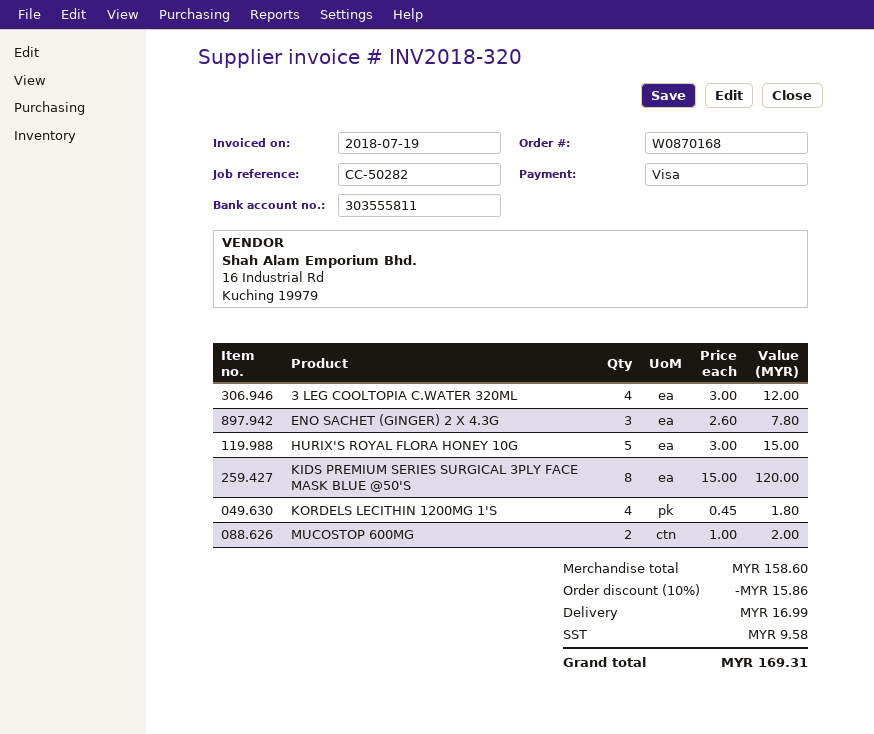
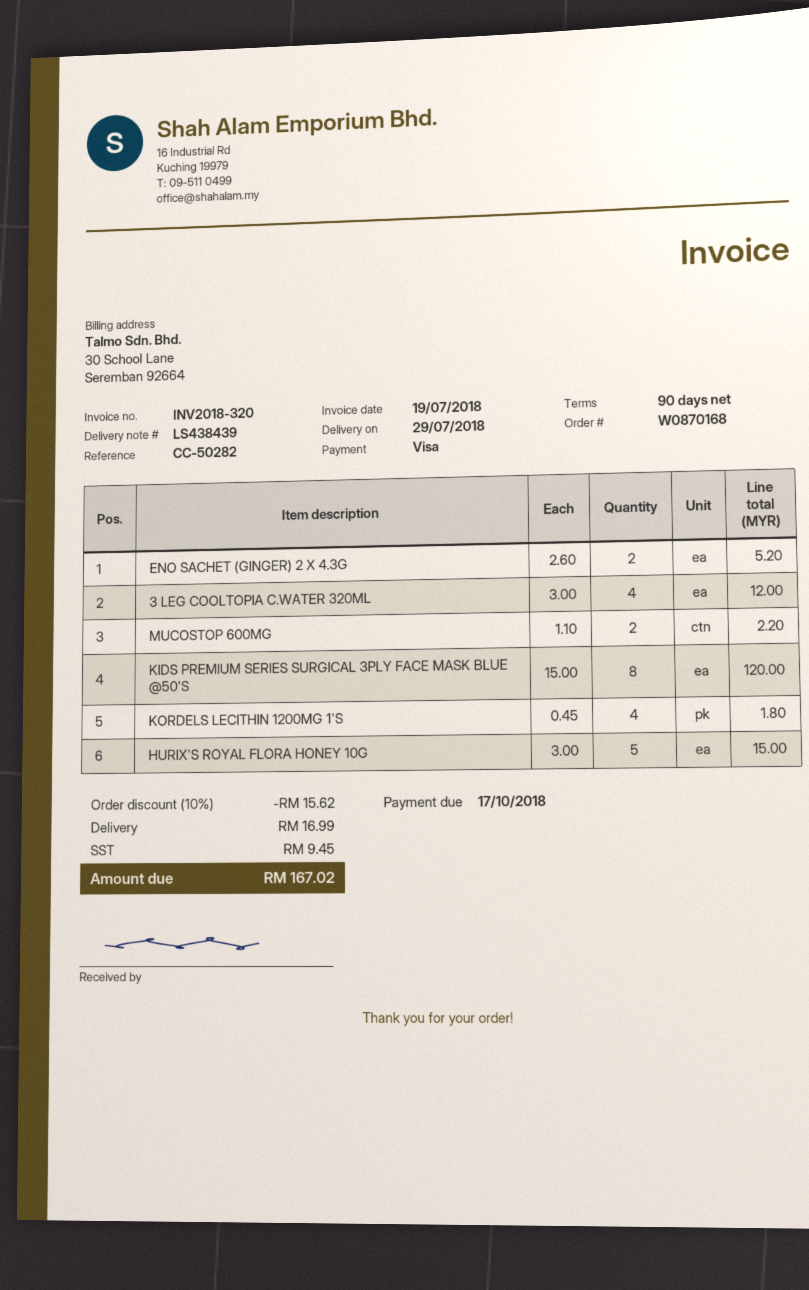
ENO SACHET (GINGER) 2 X 4.3G: 3 x 2.60 = 7.80 -> 2 x 2.60 = 5.20
MUCOSTOP 600MG: 2 x 1.00 = 2.00 -> 2 x 1.10 = 2.20
discount: 10% = 15.86 -> 10% = 15.62
tax: 9.58 -> 9.45
total: 169.31 -> 167.02

